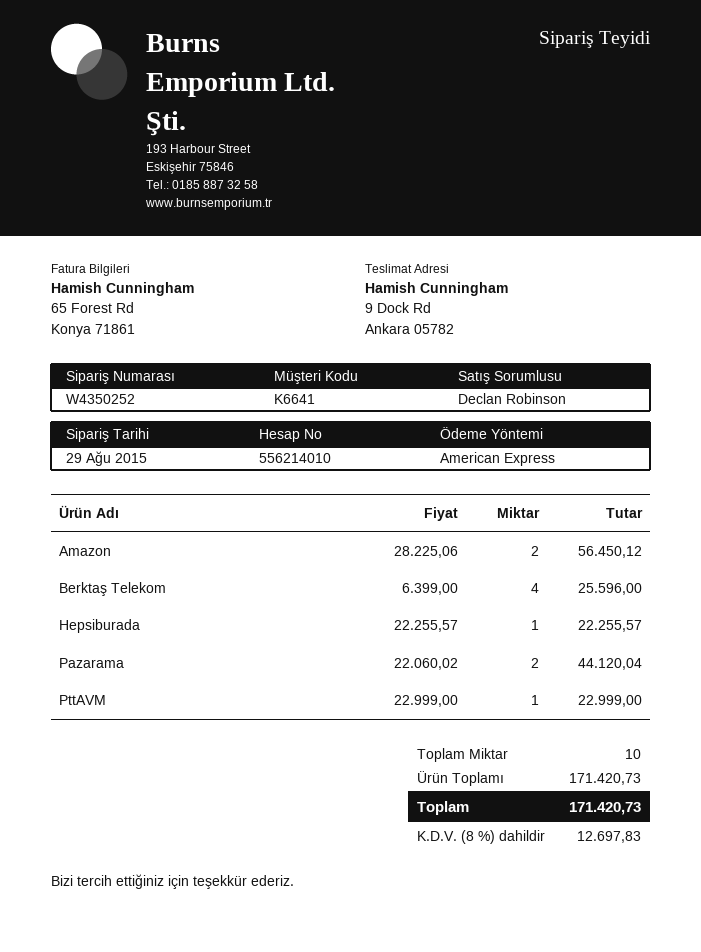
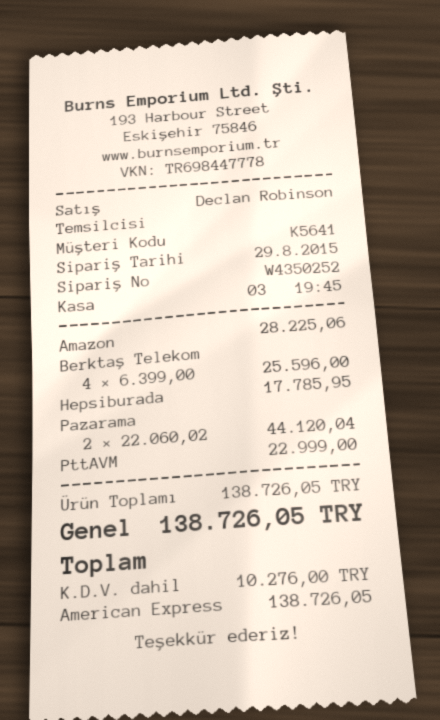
customer number: K6641 -> K5641
Amazon: 2 x 28225.06 = 56450.12 -> 1 x 28225.06 = 28225.06
Hepsiburada: 1 x 22255.57 = 22255.57 -> 1 x 17785.95 = 17785.95
subtotal: 171420.73 -> 138726.05
tax: 12697.83 -> 10276.00
total: 171420.73 -> 138726.05

